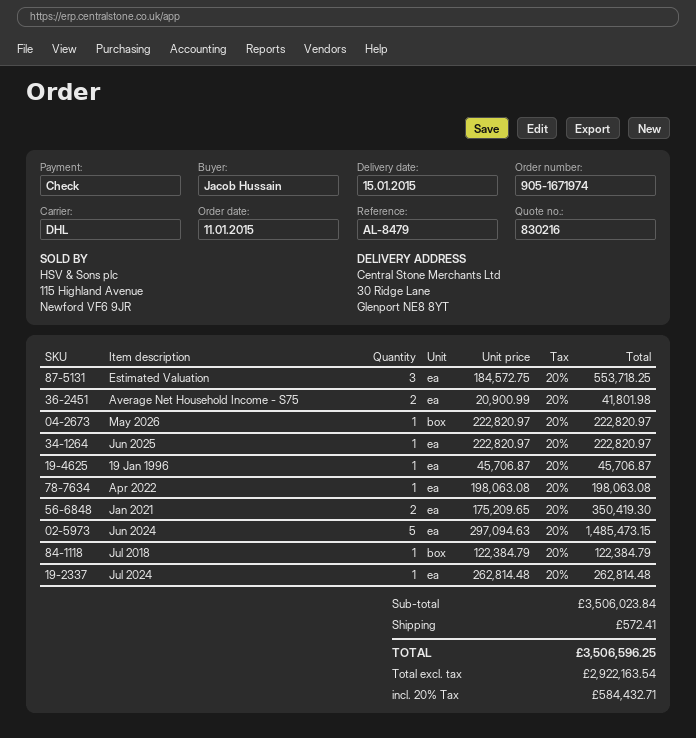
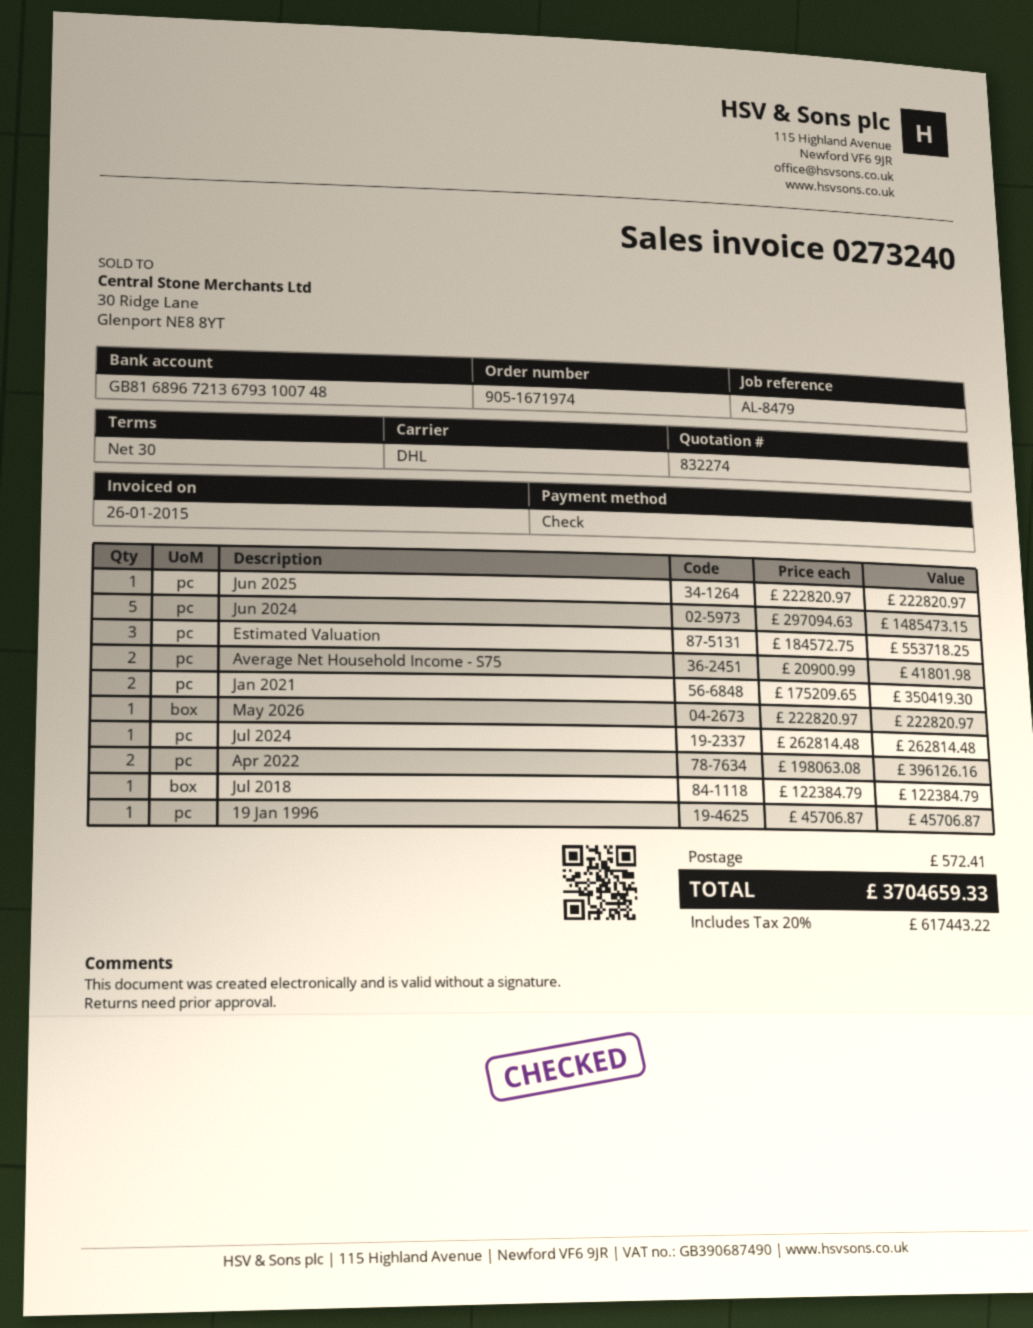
quote number: 830216 -> 832274
Apr 2022: 1 x 198063.08 = 198063.08 -> 2 x 198063.08 = 396126.16
tax: 20% = 584432.71 -> 20% = 617443.22
total: 3506596.25 -> 3704659.33

